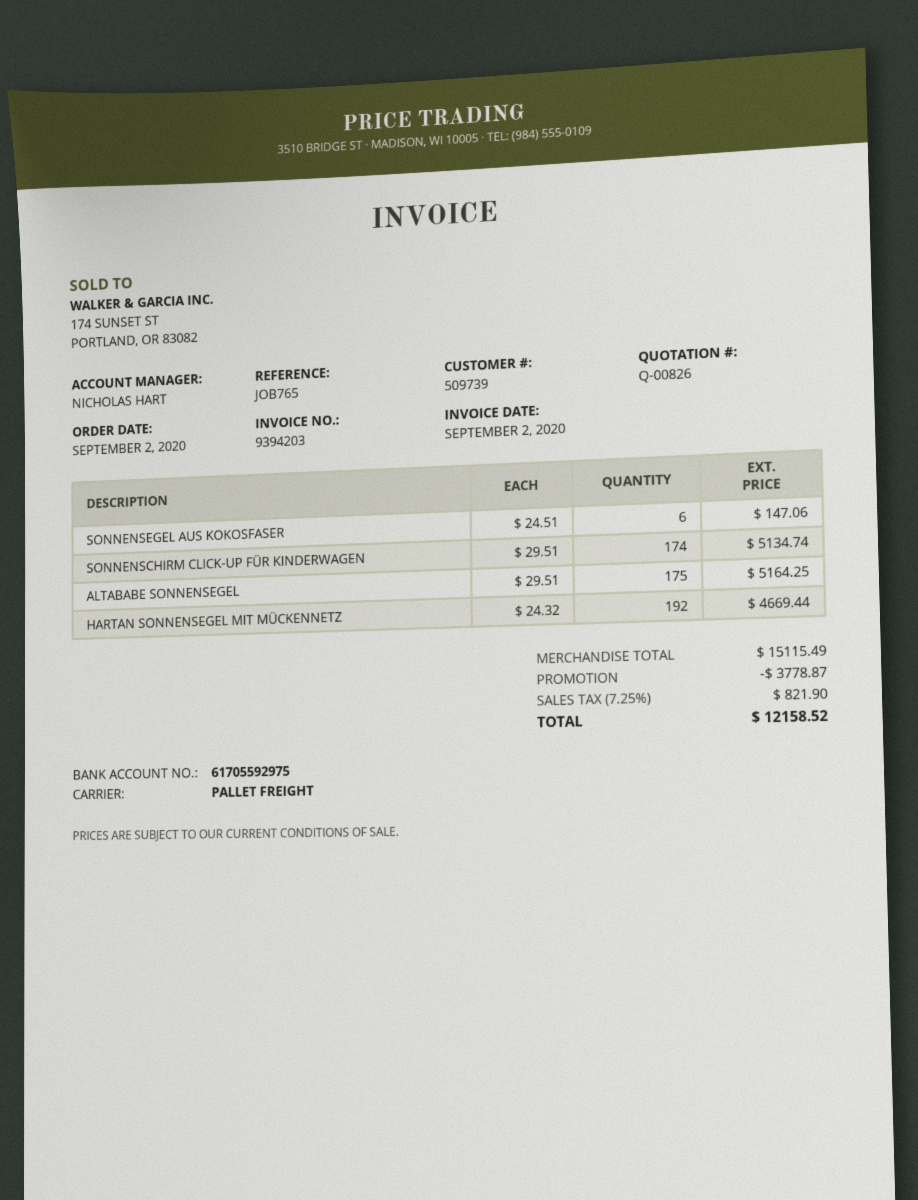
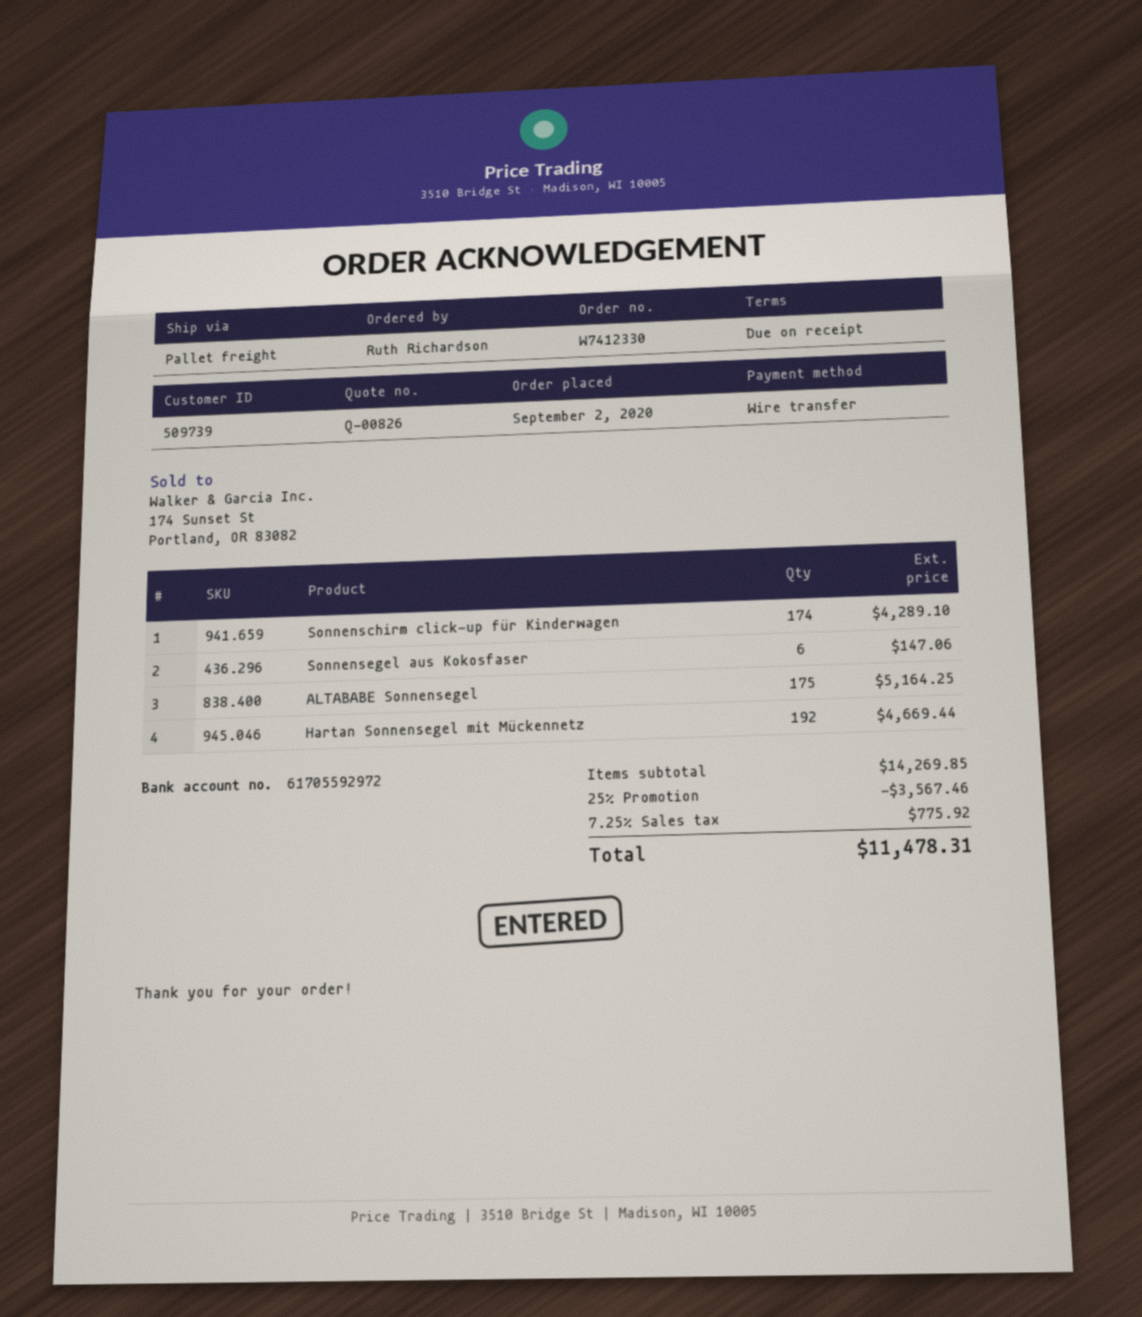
bank account: 61705592975 -> 61705592972
SONNENSCHIRM CLICK-UP FÜR KINDERWAGEN: 174 for 5134.74 -> 174 for 4289.10
subtotal: 15115.49 -> 14269.85
discount: 3778.87 -> 3567.46
tax: 7.25% = 821.90 -> 7.25% = 775.92
total: 12158.52 -> 11478.31

